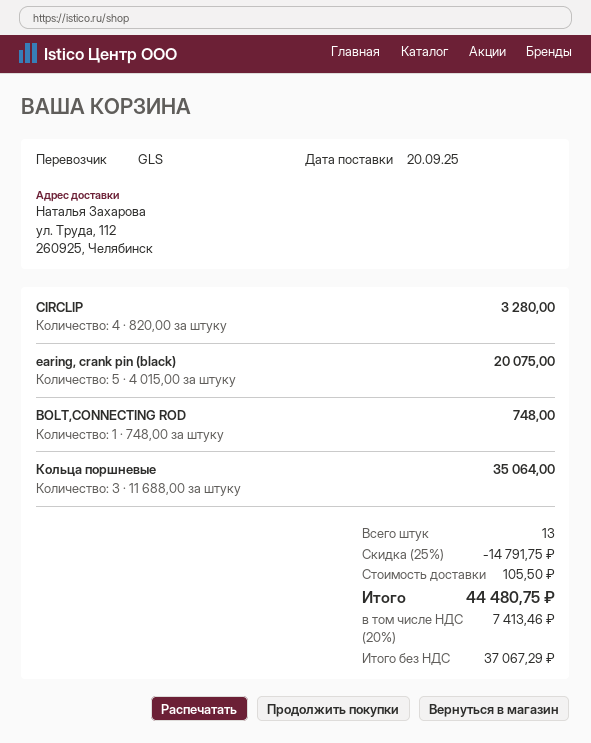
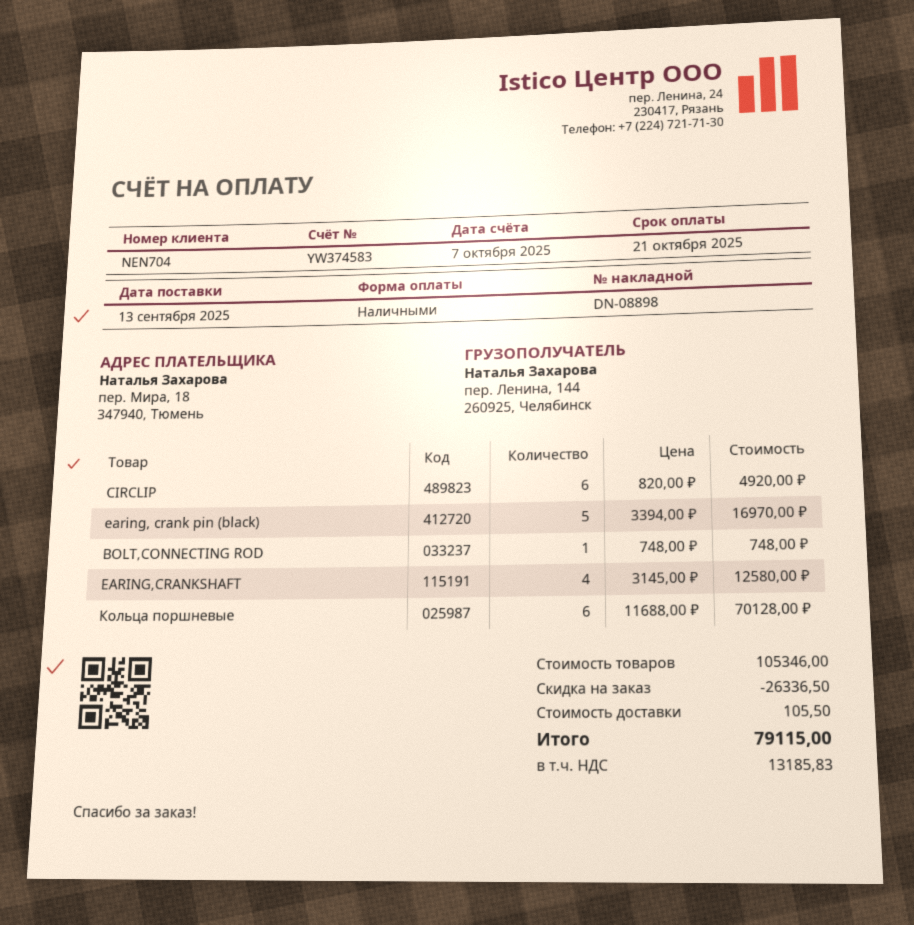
delivery date: 2025-09-20 -> 2025-09-13
ship to: ул. Труда, 112, 260925, Челябинск -> пер. Ленина, 144, 260925, Челябинск
CIRCLIP: 4 x 820.00 = 3280.00 -> 6 x 820.00 = 4920.00
earing, crank pin (black): 5 x 4015.00 = 20075.00 -> 5 x 3394.00 = 16970.00
Кольца поршневые: 3 x 11688.00 = 35064.00 -> 6 x 11688.00 = 70128.00
EARING,CRANKSHAFT: none -> 4 x 3145.00 = 12580.00
discount: 14791.75 -> 26336.50
tax: 7413.46 -> 13185.83
total: 44480.75 -> 79115.00

